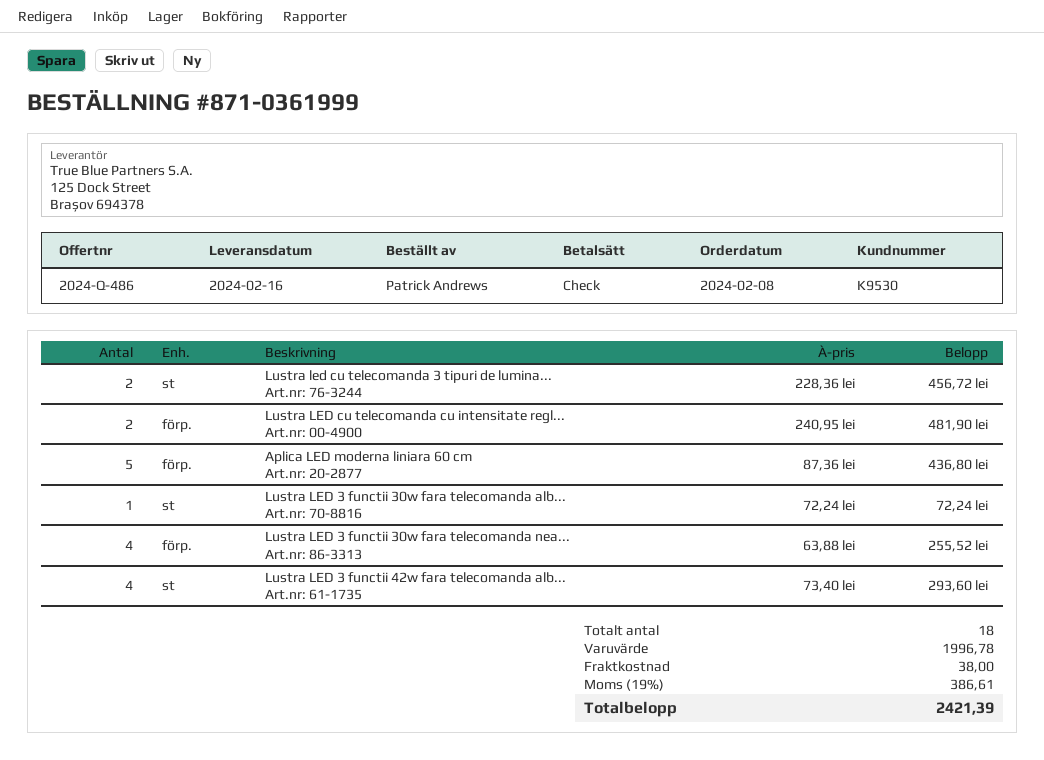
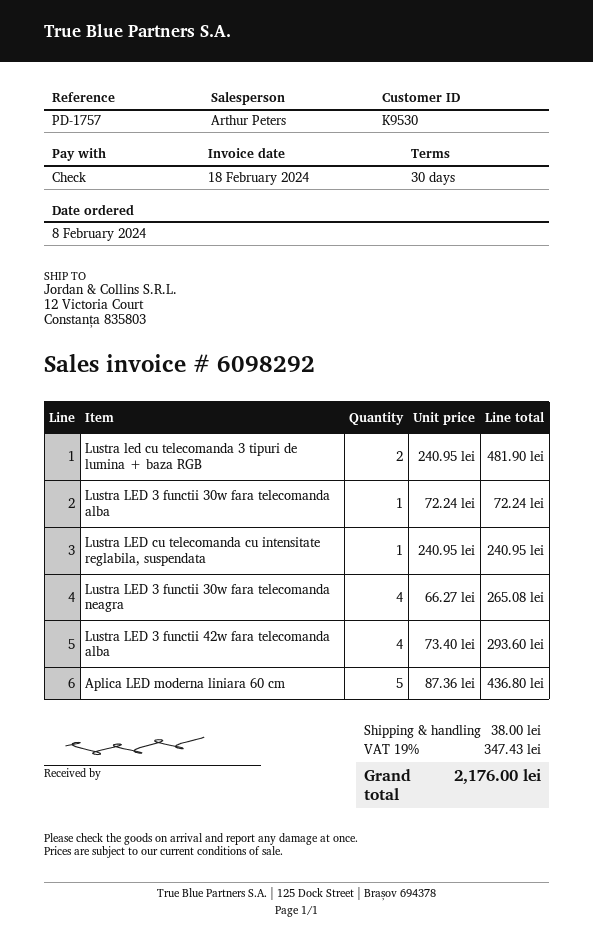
Lustra led cu telecomanda 3 tipuri de lumina...: 2 x 228.36 = 456.72 -> 2 x 240.95 = 481.90
Lustra LED cu telecomanda cu intensitate regl...: 2 x 240.95 = 481.90 -> 1 x 240.95 = 240.95
Lustra LED 3 functii 30w fara telecomanda nea...: 4 x 63.88 = 255.52 -> 4 x 66.27 = 265.08
tax: 19% = 386.61 -> 19% = 347.43
total: 2421.39 -> 2176.00

